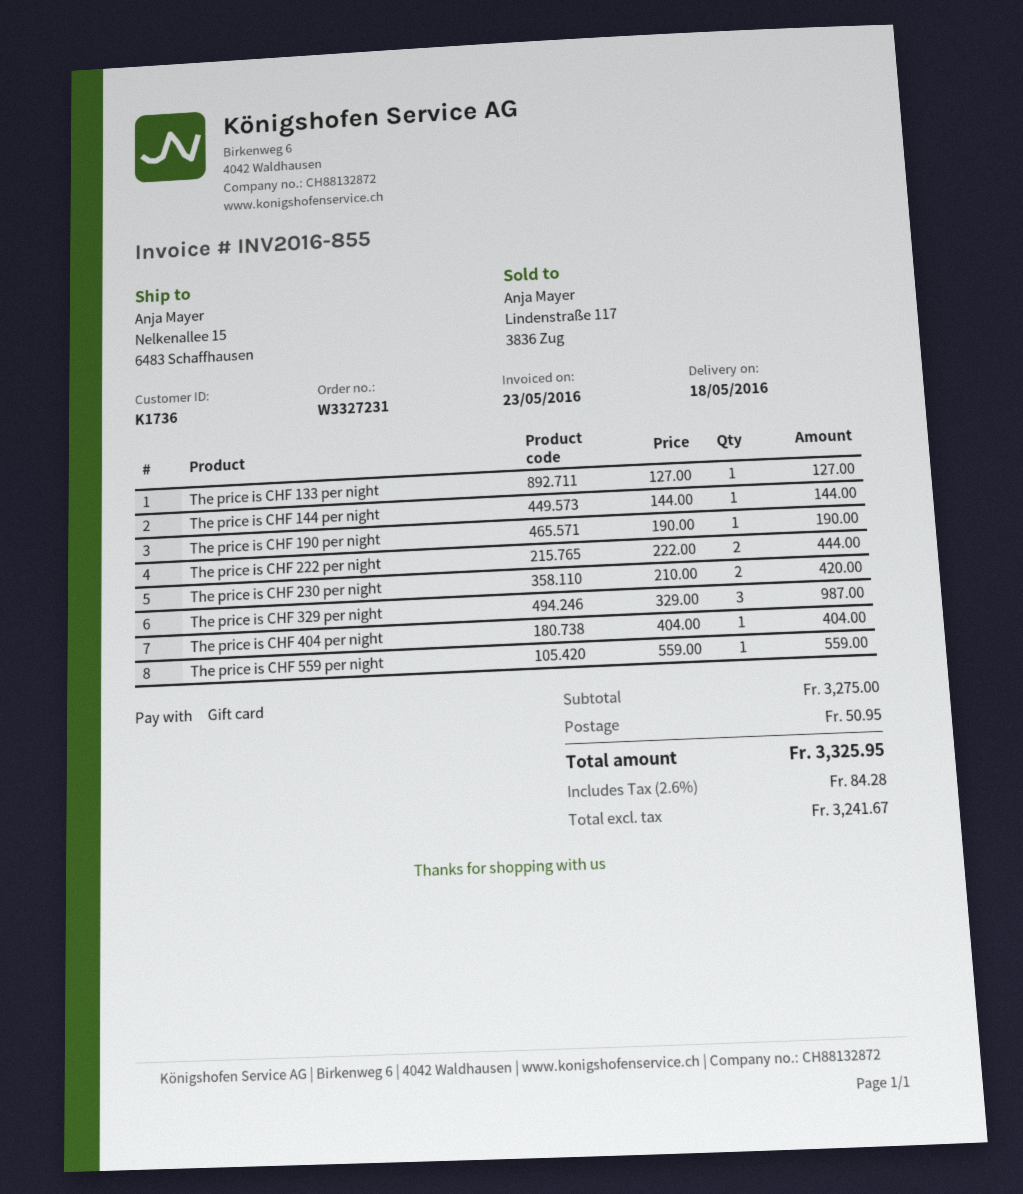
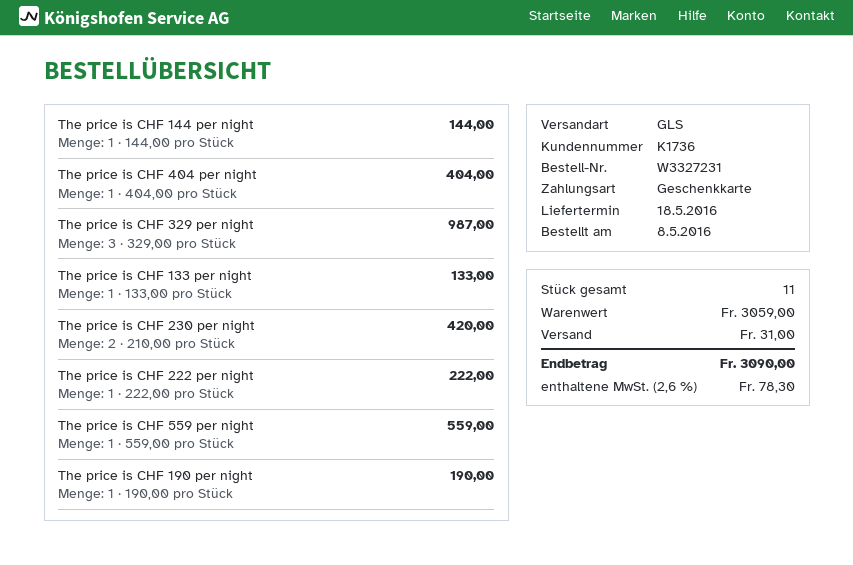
The price is CHF 133 per night: 1 x 127.00 = 127.00 -> 1 x 133.00 = 133.00
The price is CHF 222 per night: 2 x 222.00 = 444.00 -> 1 x 222.00 = 222.00
subtotal: 3275.00 -> 3059.00
shipping: 50.95 -> 31.00
tax: 2.6% = 84.28 -> 2.6% = 78.30
total: 3325.95 -> 3090.00

